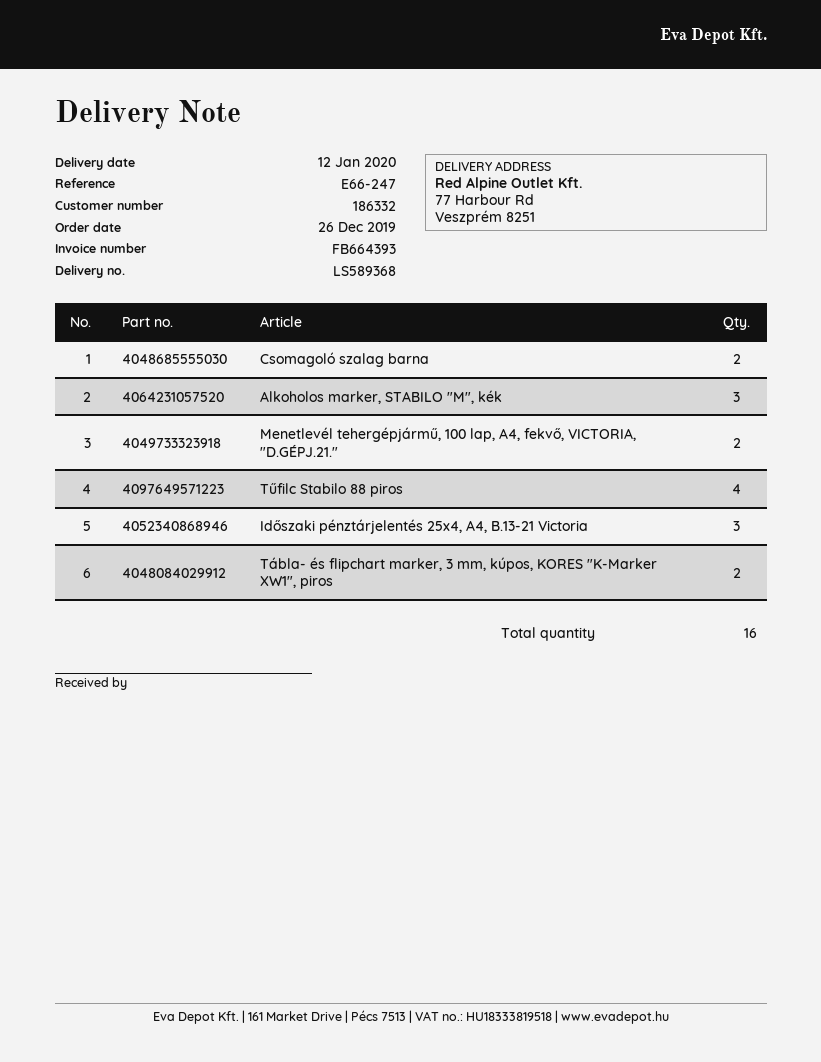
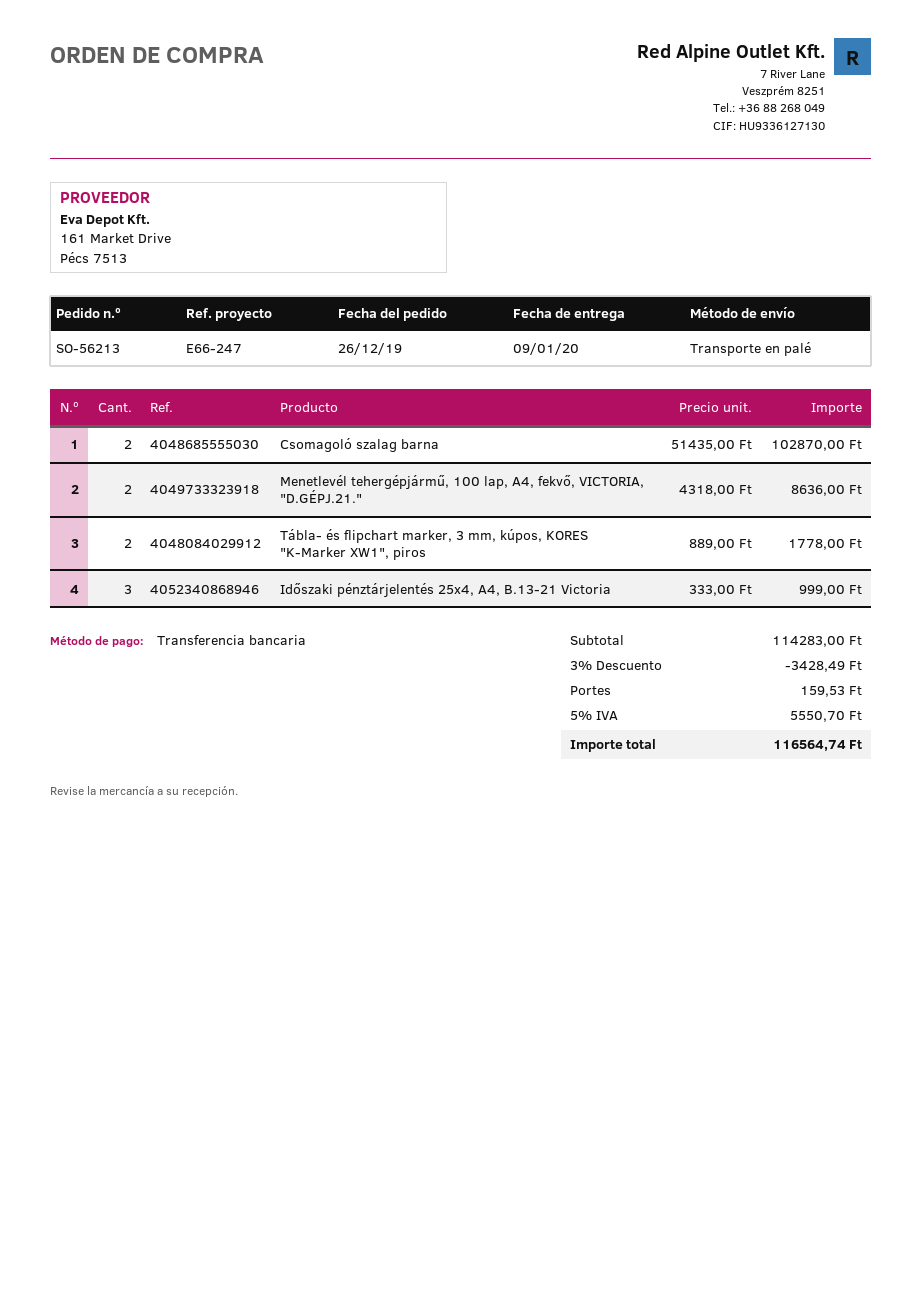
delivery date: 2020-01-12 -> 2020-01-09
Alkoholos marker, STABILO "M", kék: 3 -> none
Tűfilc Stabilo 88 piros: 4 -> none

